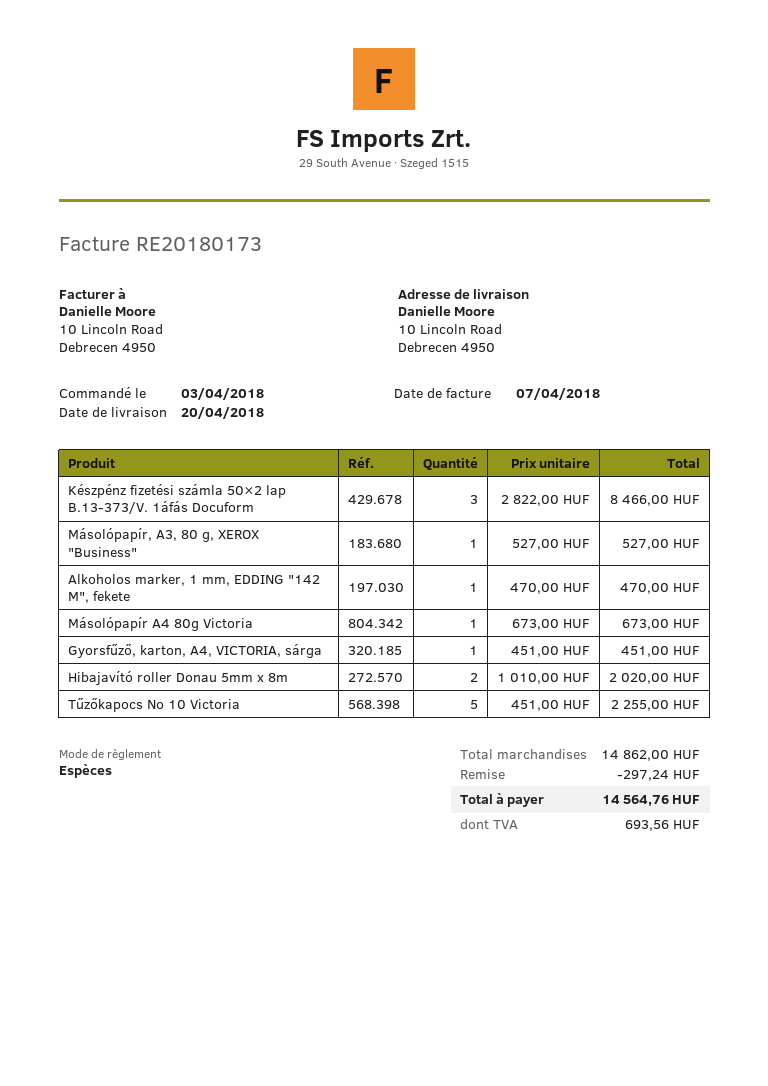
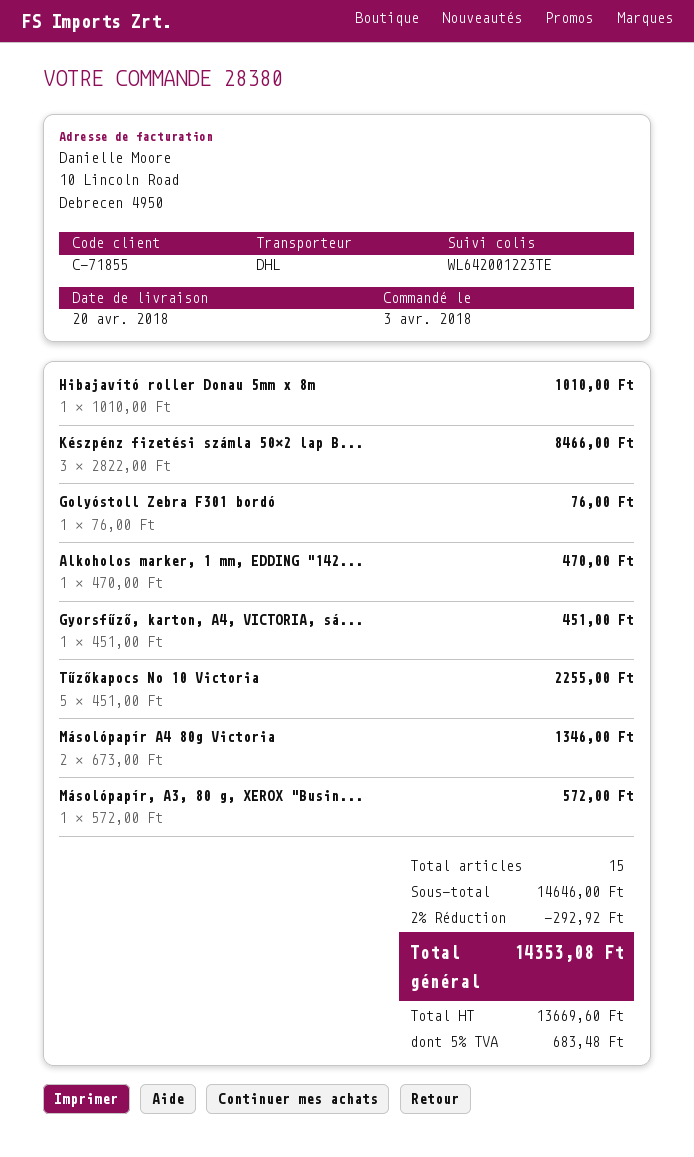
Másolópapír, A3, 80 g, XEROX "Business": 1 x 527.00 = 527.00 -> 1 x 572.00 = 572.00
Másolópapír A4 80g Victoria: 1 x 673.00 = 673.00 -> 2 x 673.00 = 1346.00
Hibajavító roller Donau 5mm x 8m: 2 x 1010.00 = 2020.00 -> 1 x 1010.00 = 1010.00
Golyóstoll Zebra F301 bordó: none -> 1 x 76.00 = 76.00
subtotal: 14862.00 -> 14646.00
discount: 297.24 -> 292.92
tax: 693.56 -> 683.48
total: 14564.76 -> 14353.08

